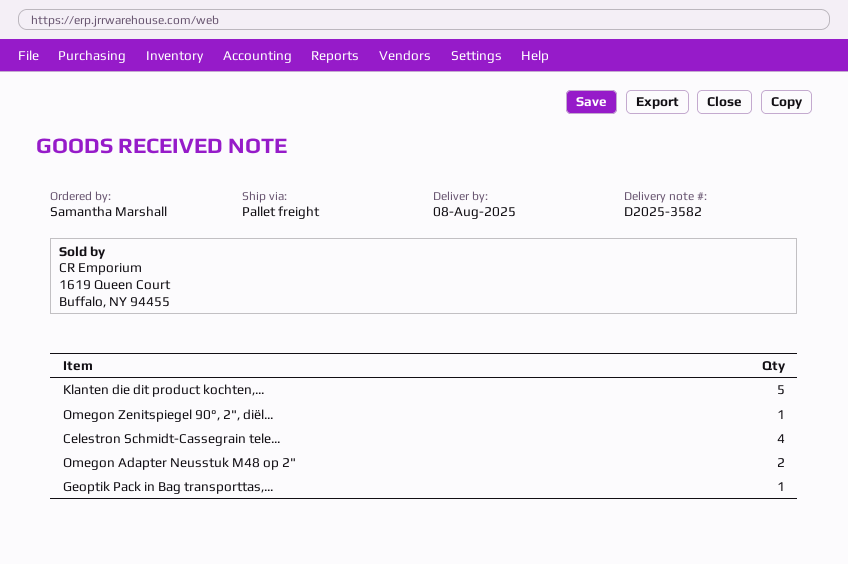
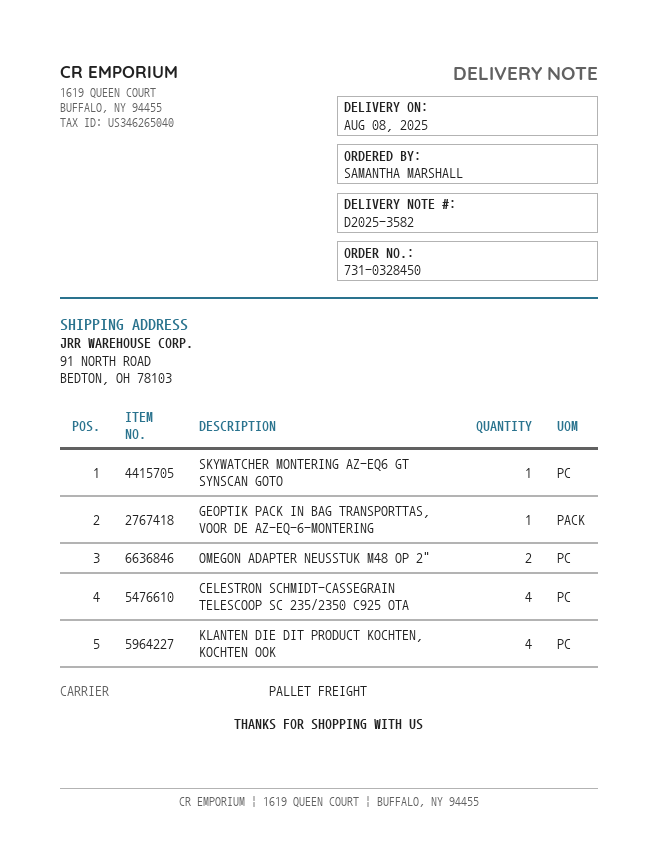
Klanten die dit product kochten,...: 5 -> 4
Omegon Zenitspiegel 90°, 2", diël...: 1 -> none
SKYWATCHER MONTERING AZ-EQ6 GT SYNSCAN GOTO: none -> 1

